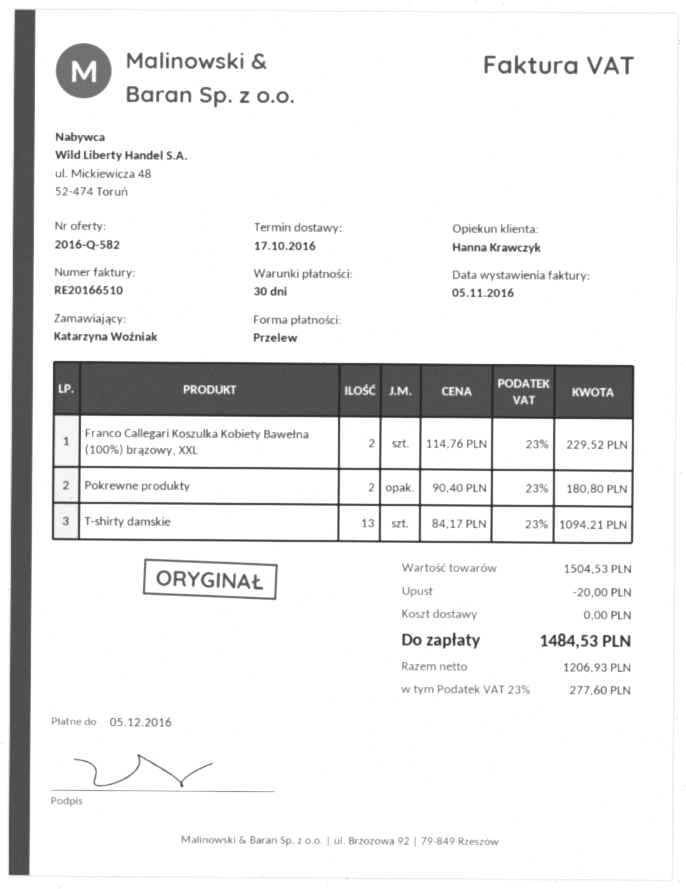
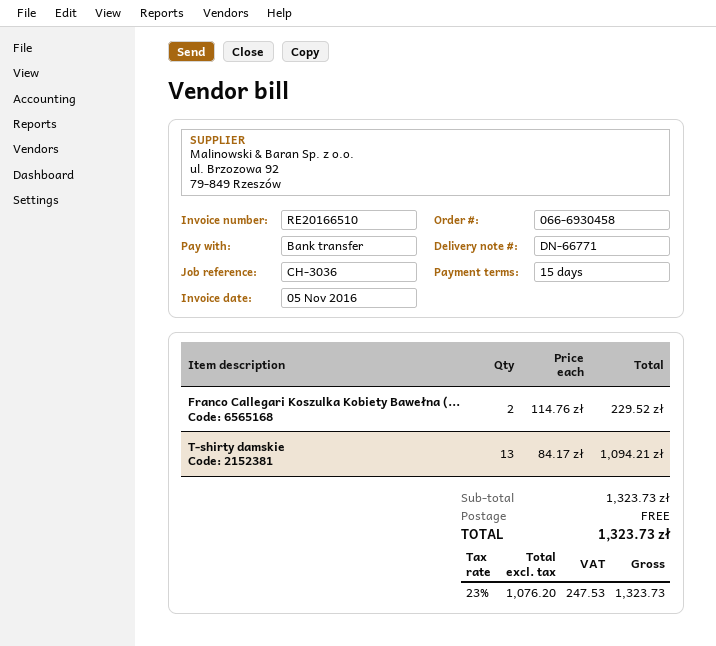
payment terms: 30 days -> 15 days
Pokrewne produkty: 2 x 90.40 = 180.80 -> none
subtotal: 1504.53 -> 1323.73
discount: 20.00 -> none
net: 1206.93 -> 1076.20
tax: 23% = 277.60 -> 23% = 247.53
total: 1484.53 -> 1323.73

